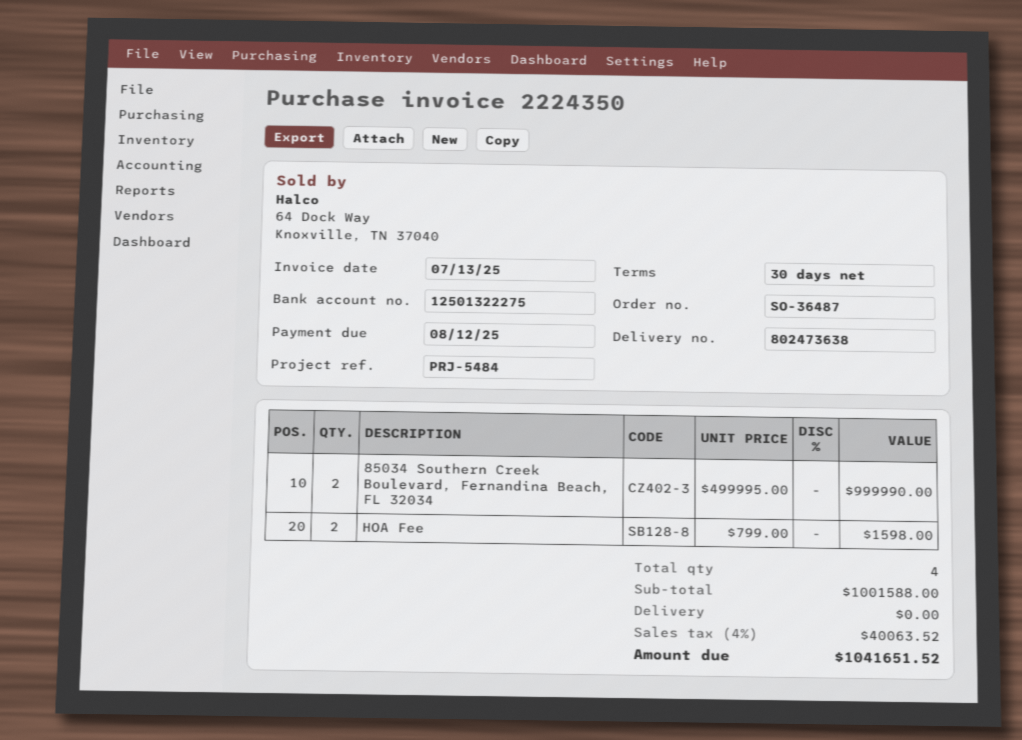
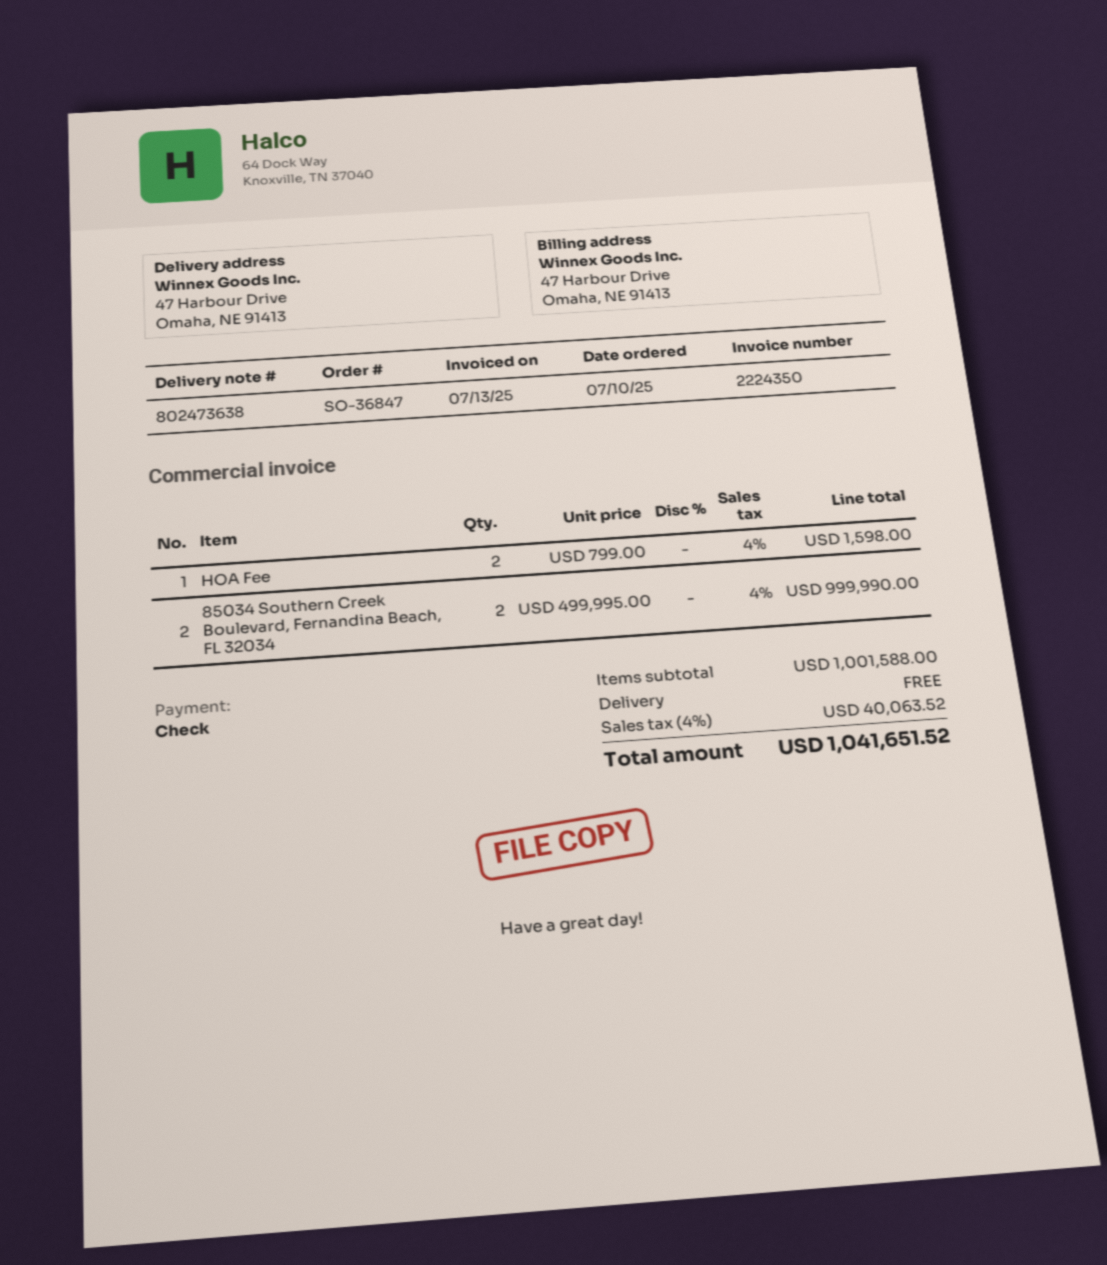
order number: SO-36487 -> SO-36847

